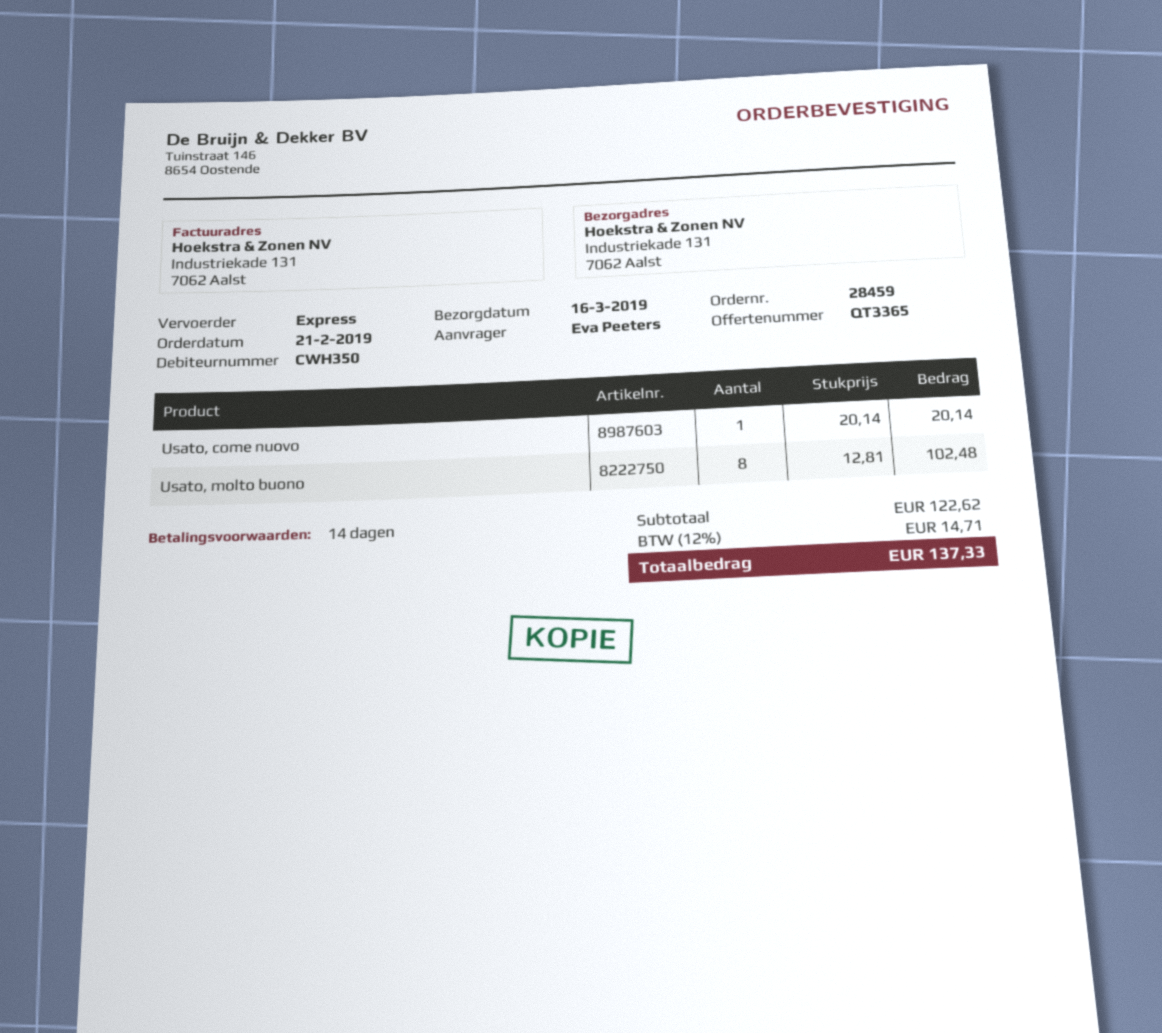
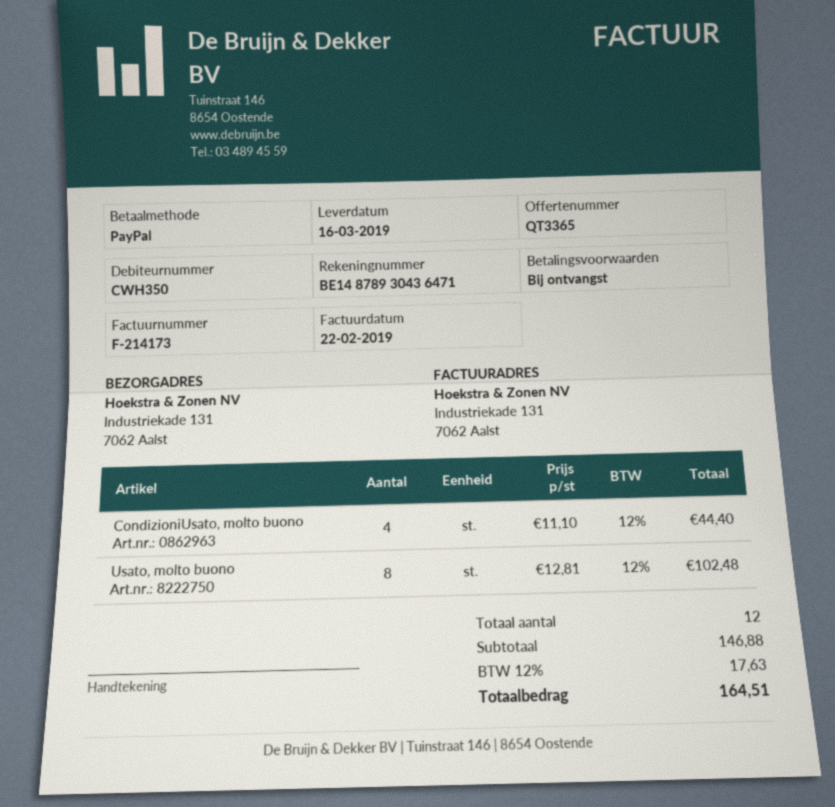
payment terms: 14 days -> on receipt
Usato, come nuovo: 1 x 20.14 = 20.14 -> none
CondizioniUsato, molto buono: none -> 4 x 11.10 = 44.40
subtotal: 122.62 -> 146.88
tax: 12% = 14.71 -> 12% = 17.63
total: 137.33 -> 164.51

